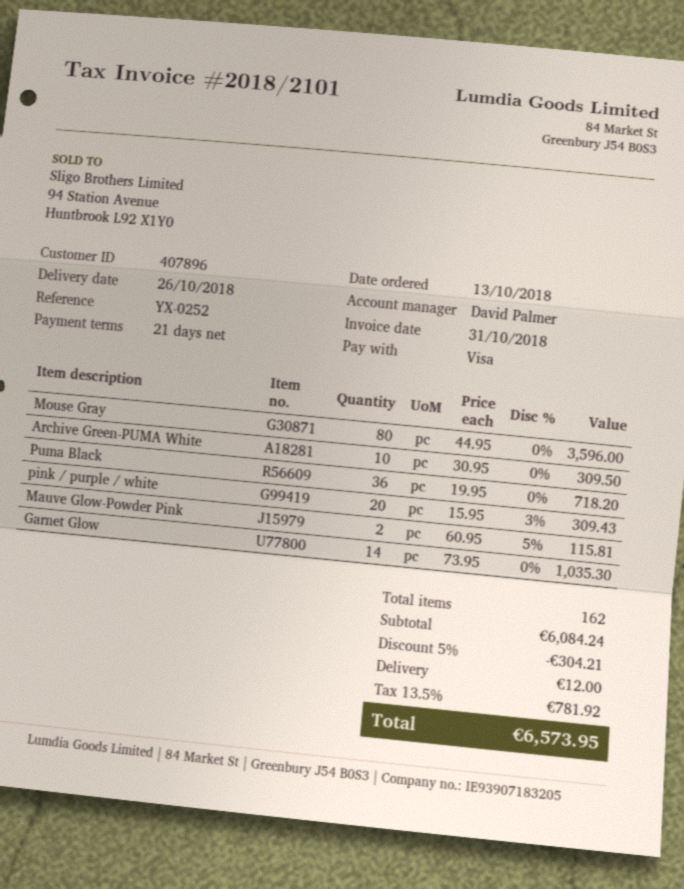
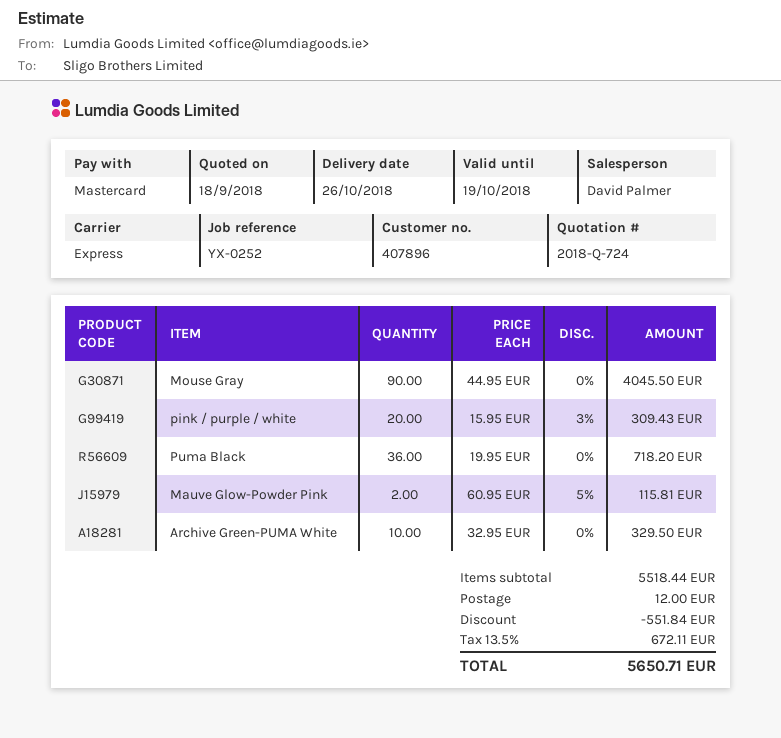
payment method: Visa -> Mastercard
Mouse Gray: 80 x 44.95 = 3596.00 -> 90 x 44.95 = 4045.50
Archive Green-PUMA White: 10 x 30.95 = 309.50 -> 10 x 32.95 = 329.50
Garnet Glow: 14 x 73.95 = 1035.30 -> none
subtotal: 6084.24 -> 5518.44
discount: 304.21 -> 551.84
tax: 13.5% = 781.92 -> 13.5% = 672.11
total: 6573.95 -> 5650.71

